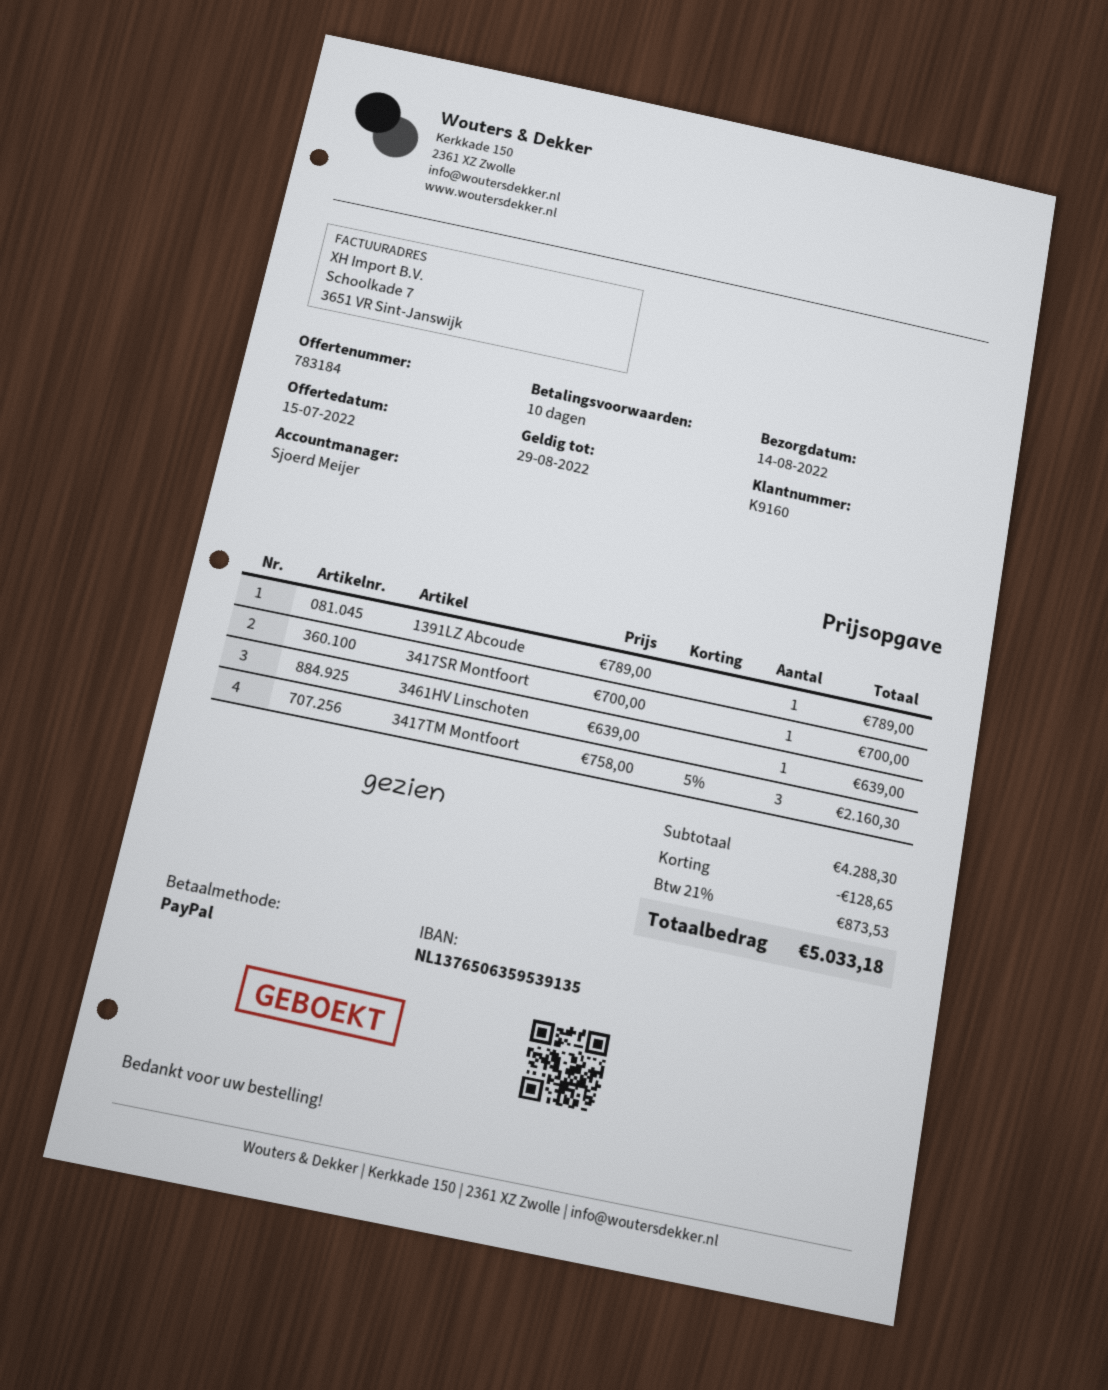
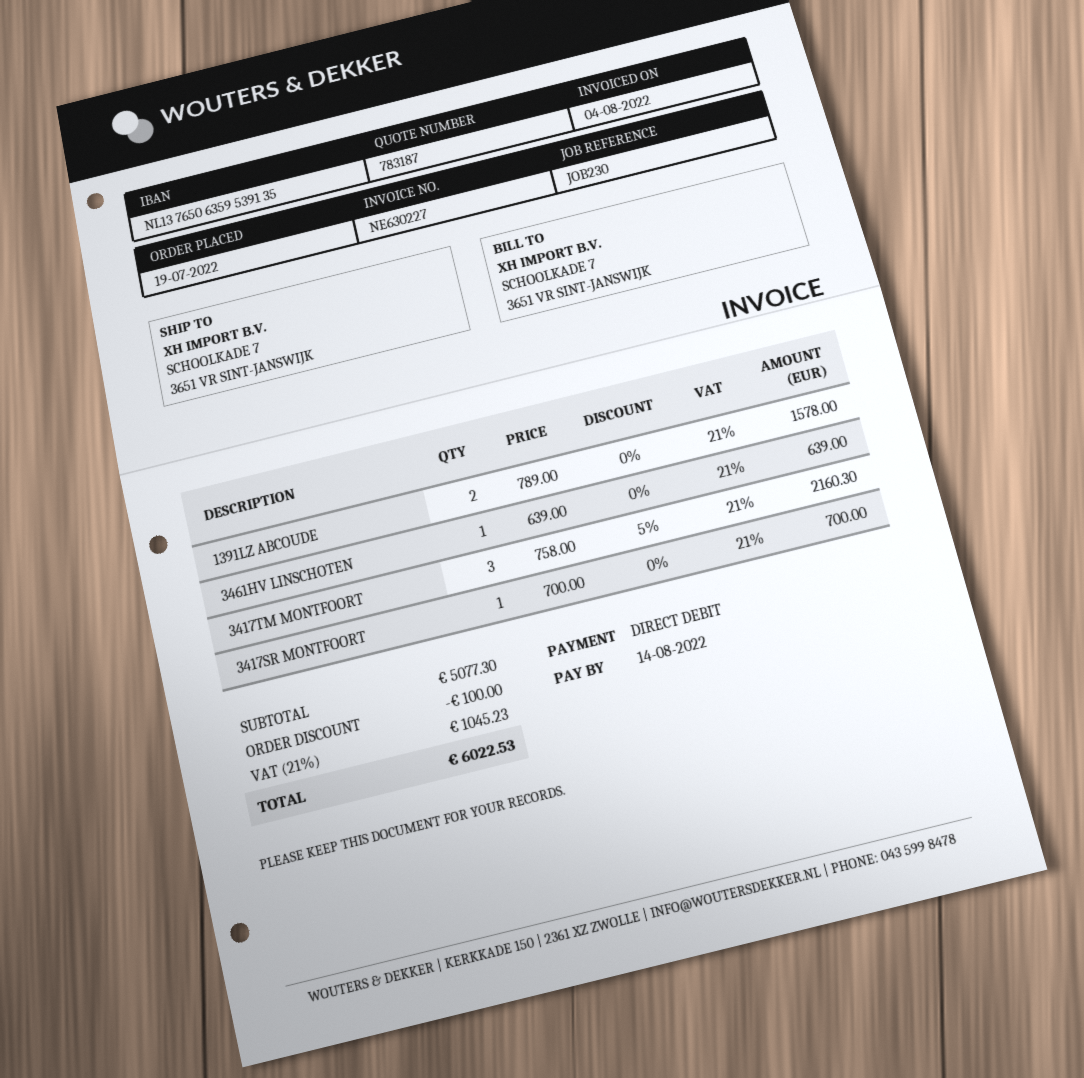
quote number: 783184 -> 783187
payment method: PayPal -> direct debit
1391LZ Abcoude: 1 x 789.00 = 789.00 -> 2 x 789.00 = 1578.00
subtotal: 4288.30 -> 5077.30
discount: 128.65 -> 100.00
tax: 21% = 873.53 -> 21% = 1045.23
total: 5033.18 -> 6022.53

